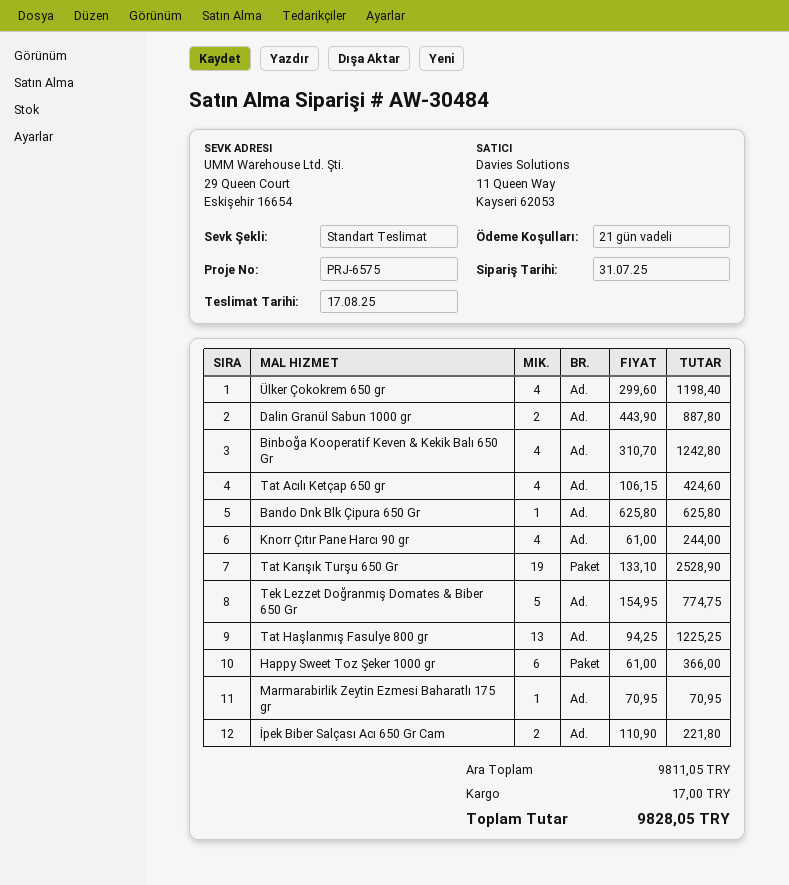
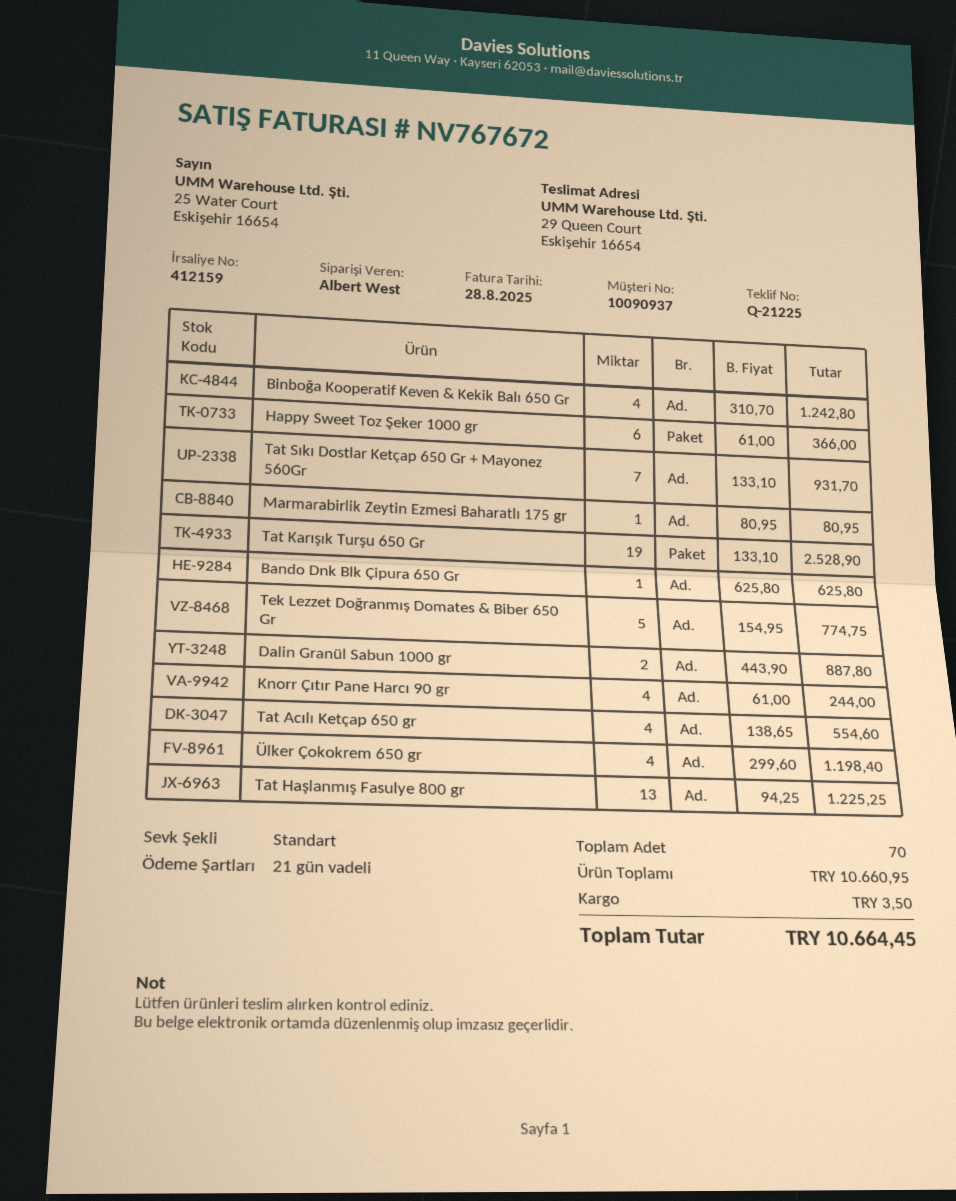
Tat Acılı Ketçap 650 gr: 4 x 106.15 = 424.60 -> 4 x 138.65 = 554.60
Marmarabirlik Zeytin Ezmesi Baharatlı 175 gr: 1 x 70.95 = 70.95 -> 1 x 80.95 = 80.95
İpek Biber Salçası Acı 650 Gr Cam: 2 x 110.90 = 221.80 -> none
Tat Sıkı Dostlar Ketçap 650 Gr + Mayonez 560Gr: none -> 7 x 133.10 = 931.70
subtotal: 9811.05 -> 10660.95
shipping: 17.00 -> 3.50
total: 9828.05 -> 10664.45

